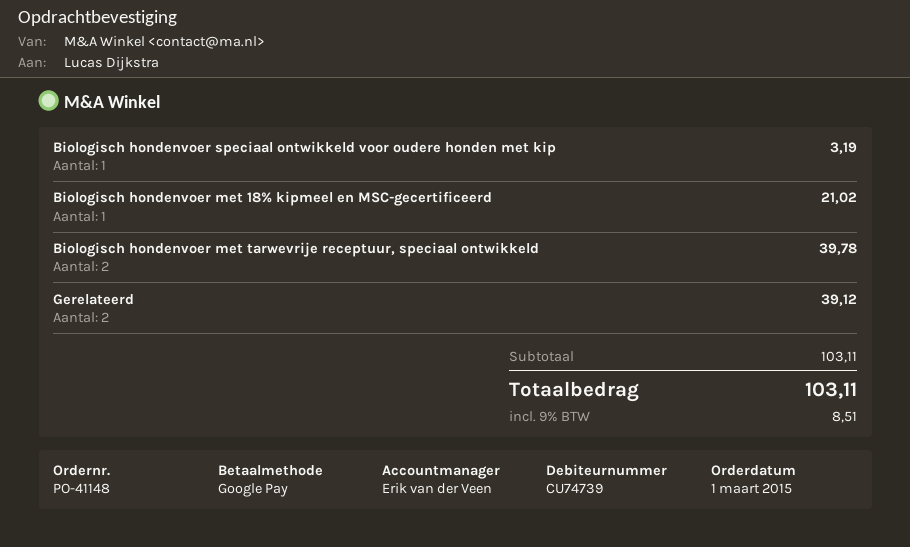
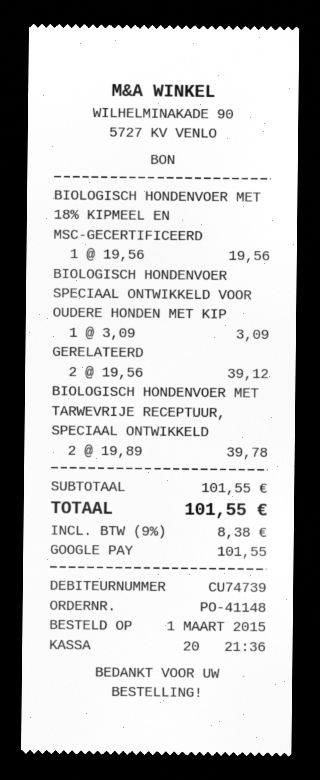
Biologisch hondenvoer speciaal ontwikkeld voor oudere honden met kip: 1 for 3.19 -> 1 for 3.09
Biologisch hondenvoer met 18% kipmeel en MSC-gecertificeerd: 1 for 21.02 -> 1 for 19.56
subtotal: 103.11 -> 101.55
tax: 9% = 8.51 -> 9% = 8.38
total: 103.11 -> 101.55

